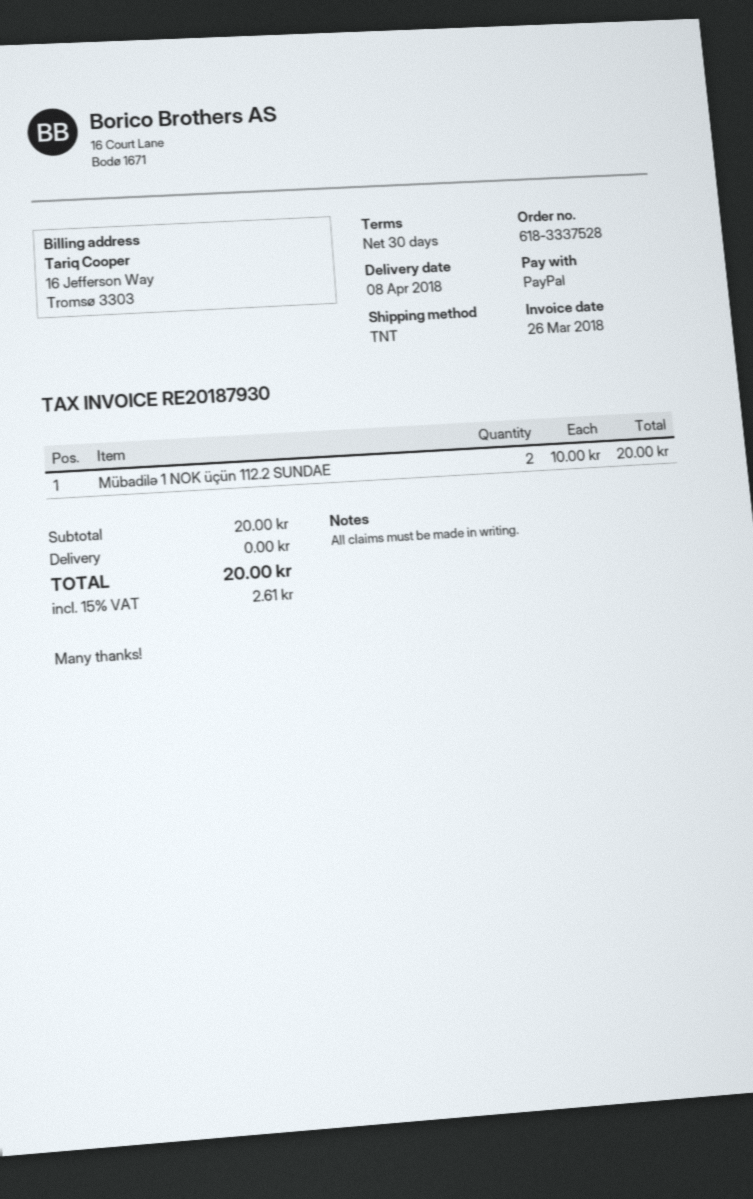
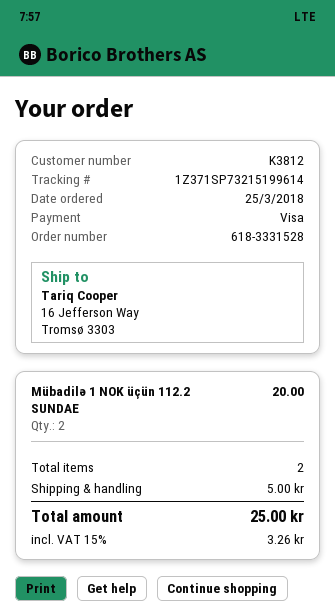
order number: 618-3337528 -> 618-3331528
payment method: PayPal -> Visa
shipping: 0.00 -> 5.00
tax: 15% = 2.61 -> 15% = 3.26
total: 20.00 -> 25.00

